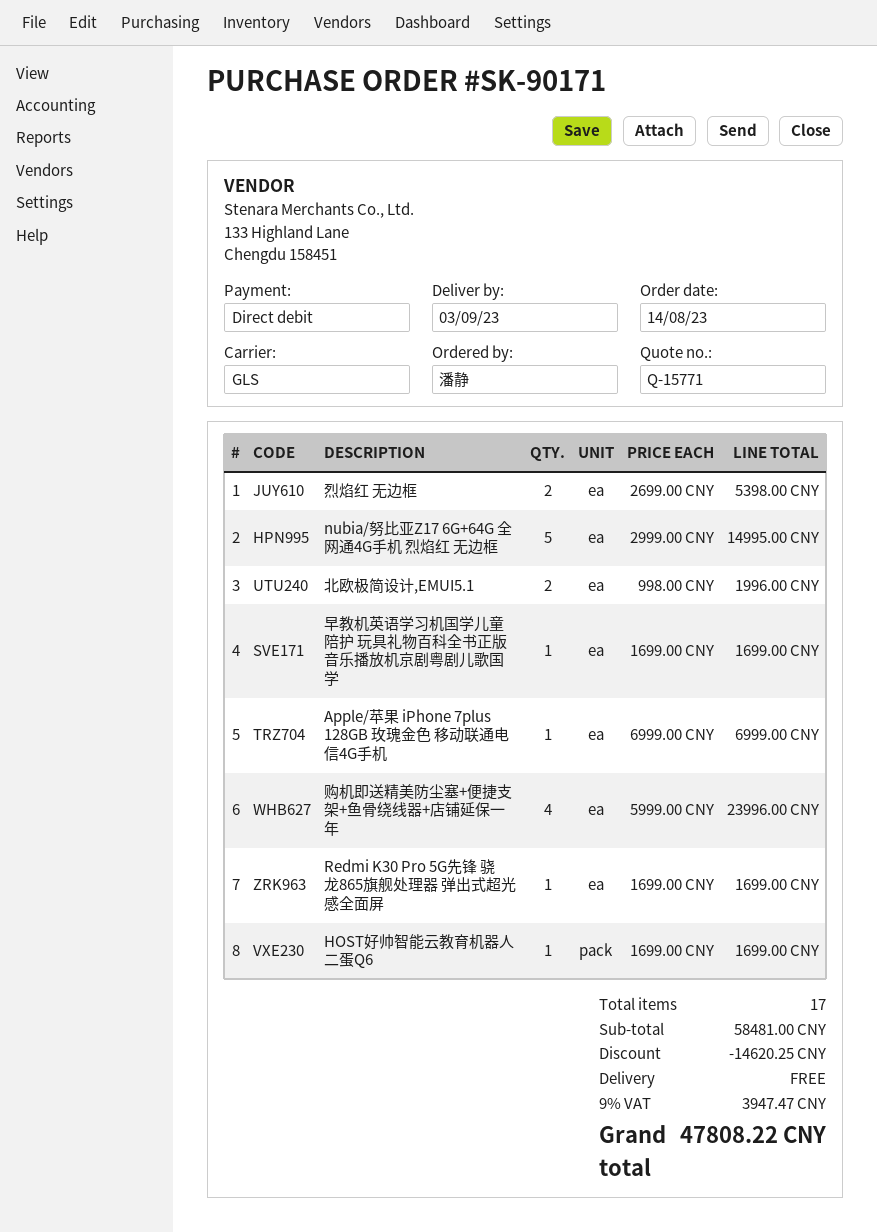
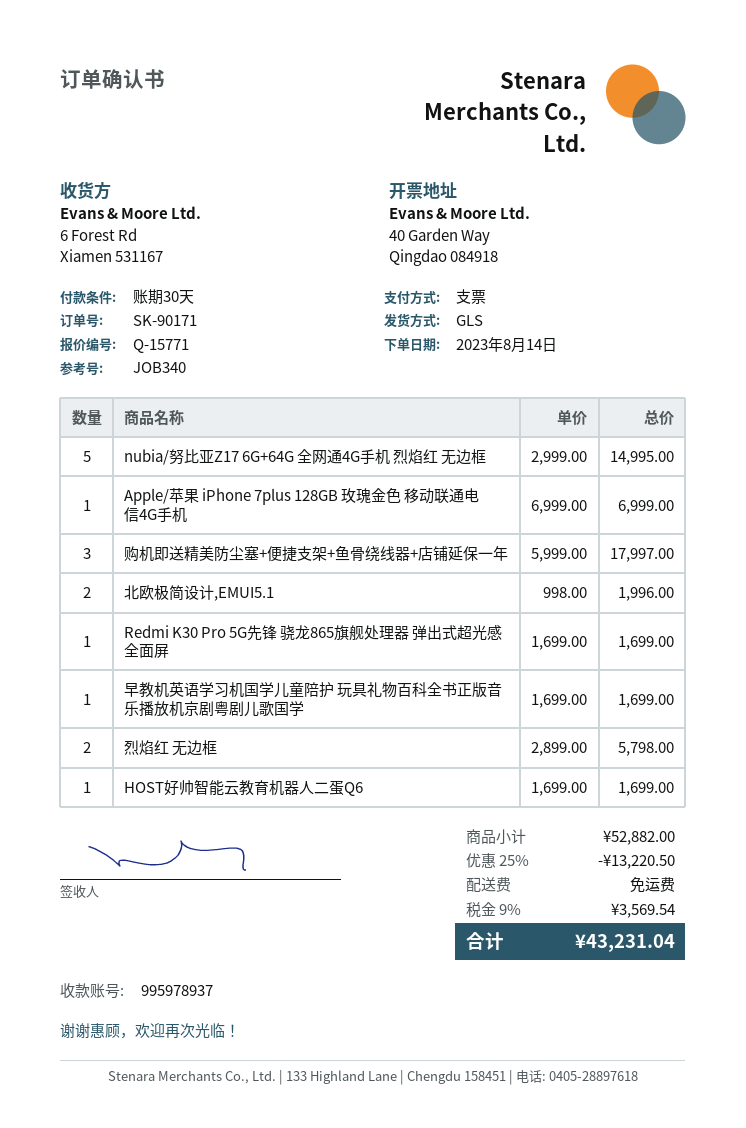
payment method: direct debit -> cheque
烈焰红 无边框: 2 x 2699.00 = 5398.00 -> 2 x 2899.00 = 5798.00
购机即送精美防尘塞+便捷支架+鱼骨绕线器+店铺延保一年: 4 x 5999.00 = 23996.00 -> 3 x 5999.00 = 17997.00
subtotal: 58481.00 -> 52882.00
discount: 14620.25 -> 13220.50
tax: 9% = 3947.47 -> 9% = 3569.54
total: 47808.22 -> 43231.04

